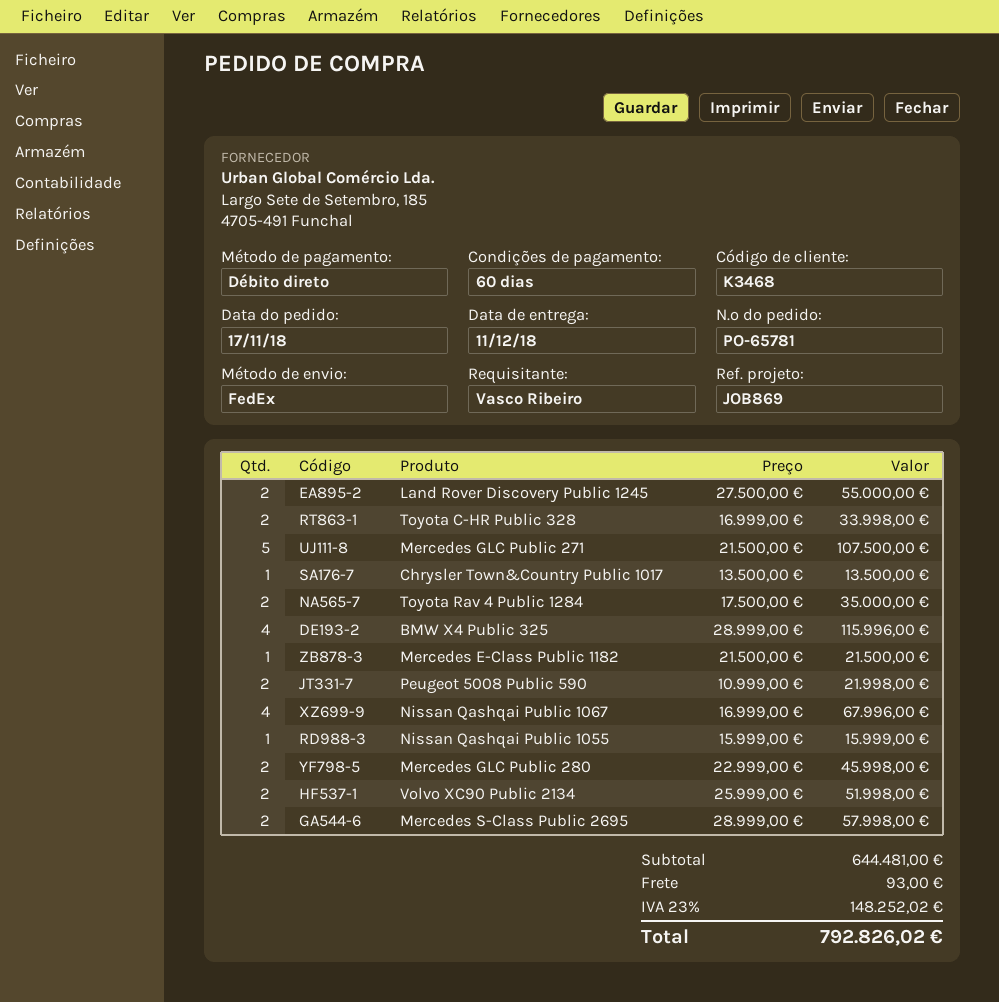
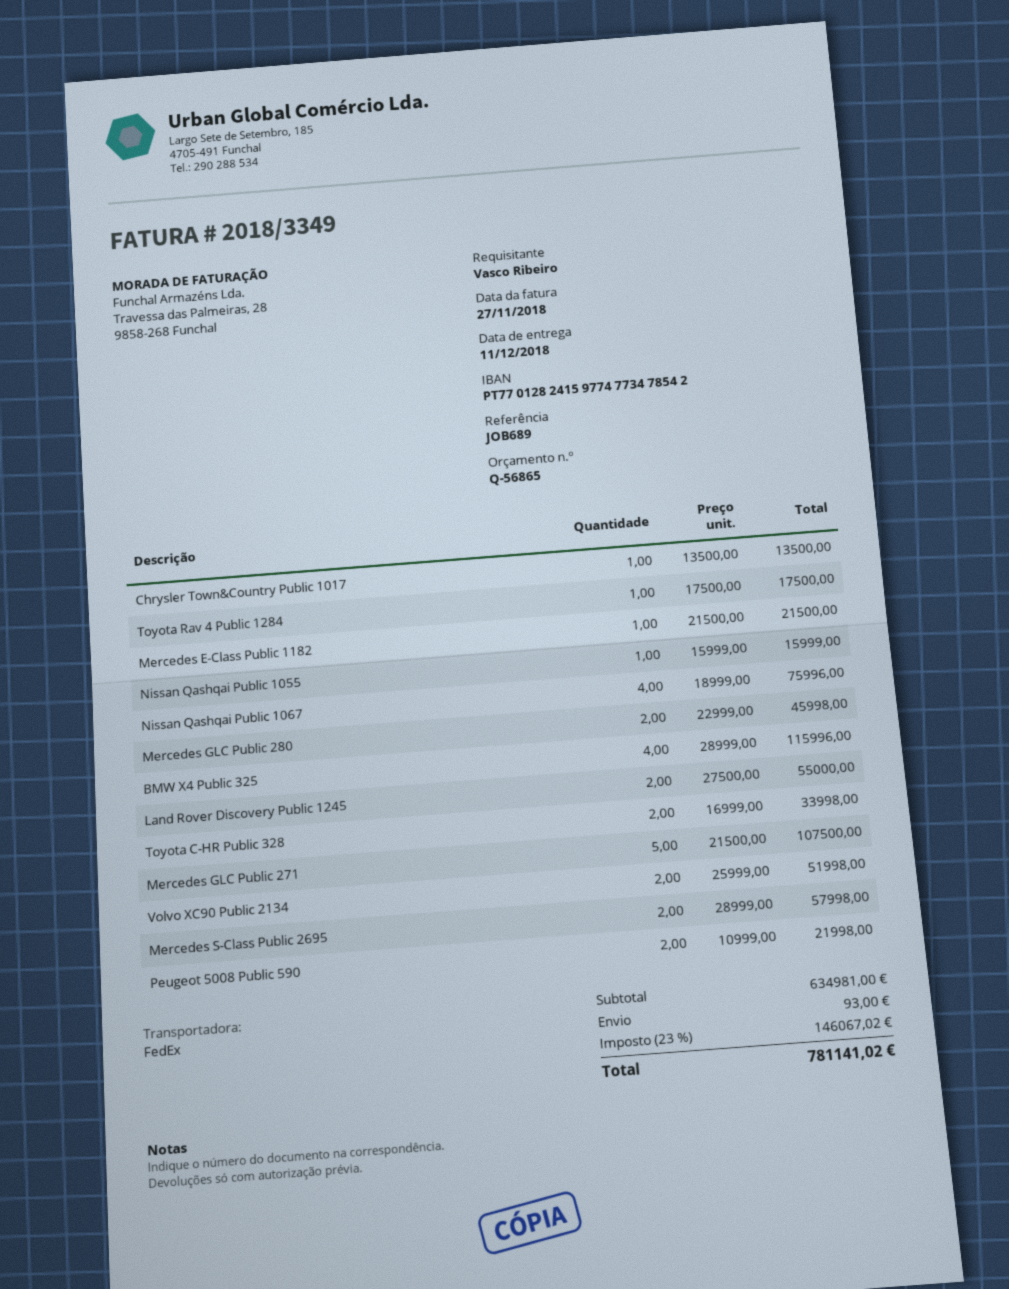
reference: JOB869 -> JOB689
Toyota Rav 4 Public 1284: 2 x 17500.00 = 35000.00 -> 1 x 17500.00 = 17500.00
Nissan Qashqai Public 1067: 4 x 16999.00 = 67996.00 -> 4 x 18999.00 = 75996.00
subtotal: 644481.00 -> 634981.00
tax: 23% = 148252.02 -> 23% = 146067.02
total: 792826.02 -> 781141.02

